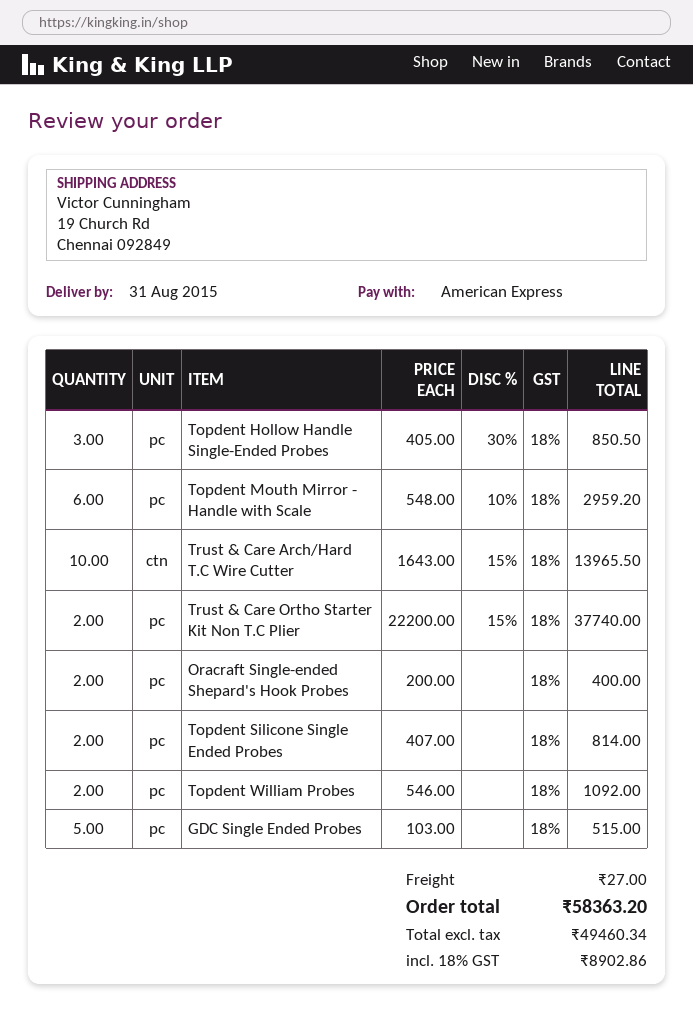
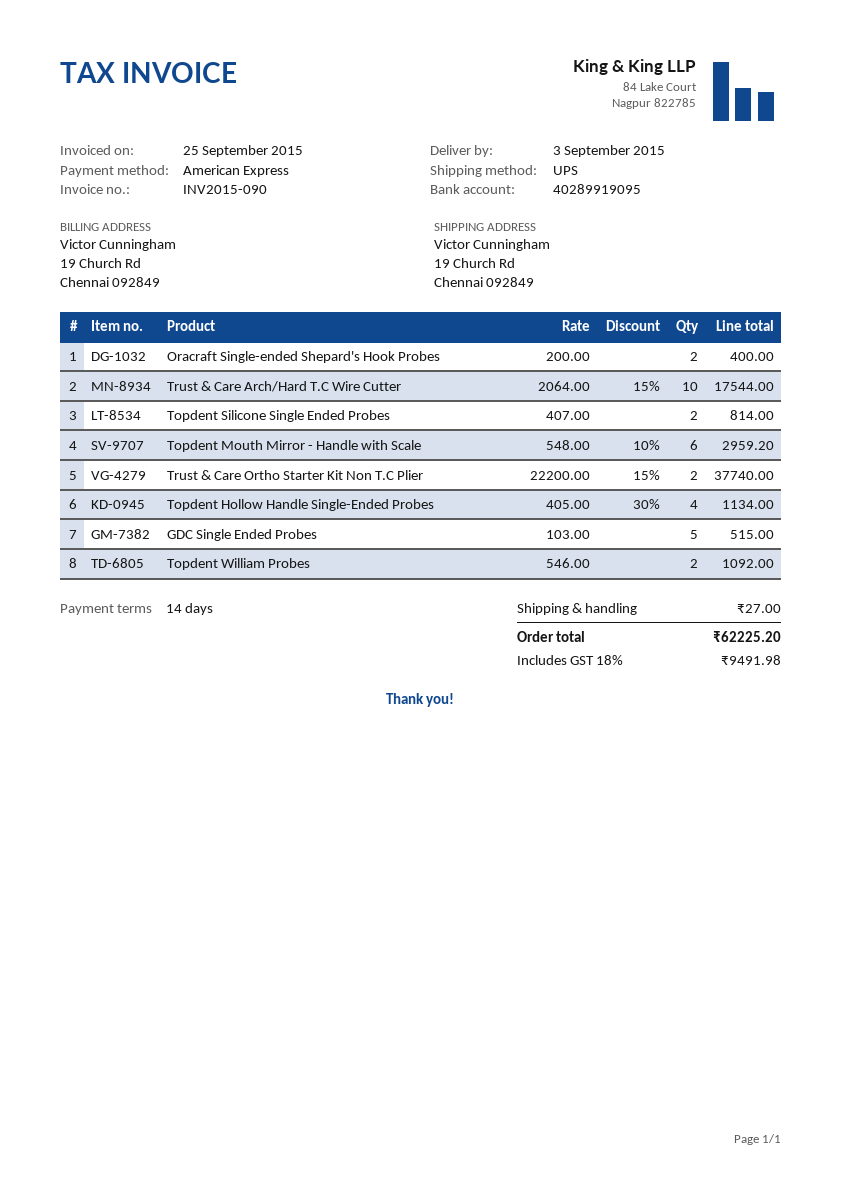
delivery date: 2015-08-31 -> 2015-09-03
Topdent Hollow Handle Single-Ended Probes: 3 x 405.00 - 30% = 850.50 -> 4 x 405.00 - 30% = 1134.00
Trust & Care Arch/Hard T.C Wire Cutter: 10 x 1643.00 - 15% = 13965.50 -> 10 x 2064.00 - 15% = 17544.00
tax: 18% = 8902.86 -> 18% = 9491.98
total: 58363.20 -> 62225.20

